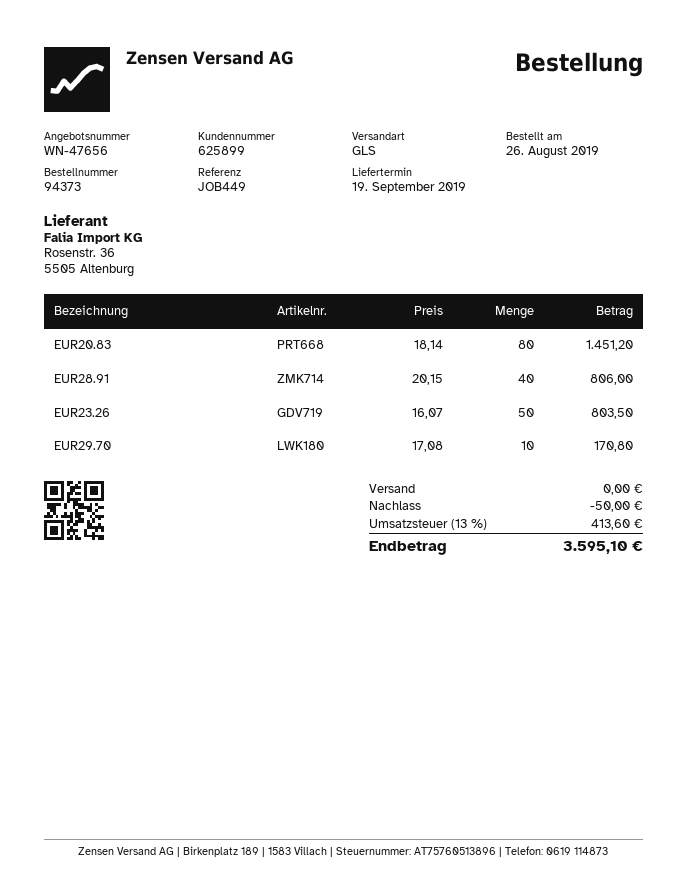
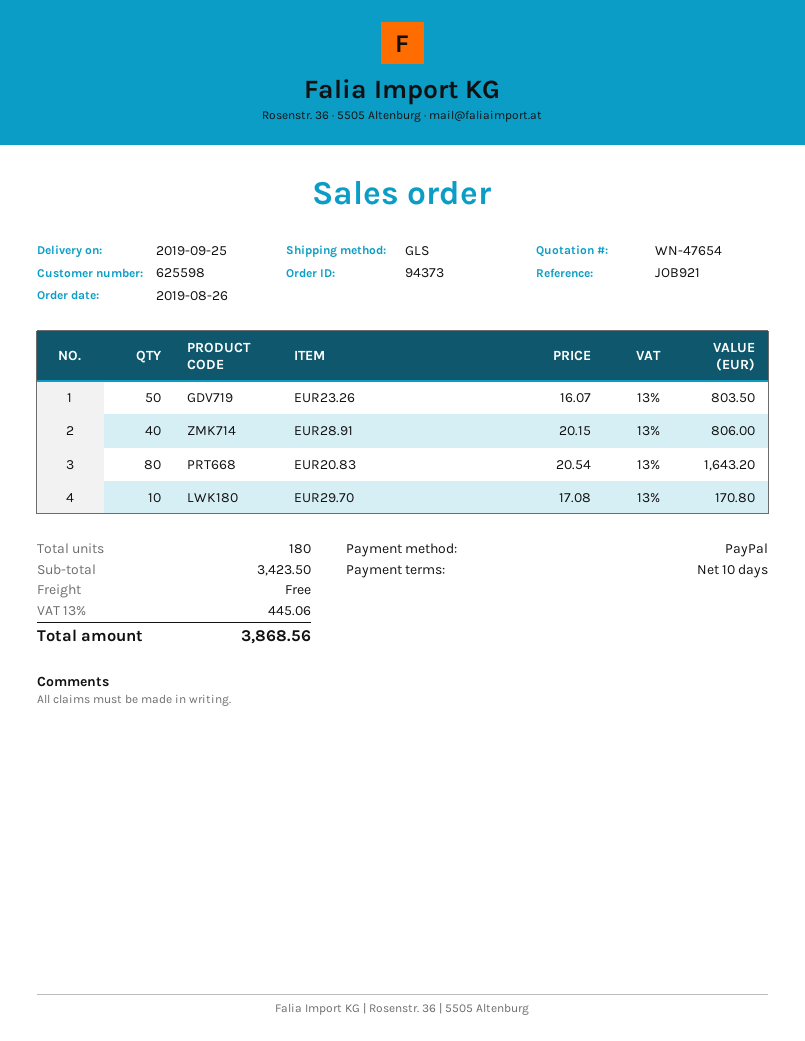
quote number: WN-47656 -> WN-47654
delivery date: 2019-09-19 -> 2019-09-25
customer number: 625899 -> 625598
reference: JOB449 -> JOB921
EUR20.83: 80 x 18.14 = 1451.20 -> 80 x 20.54 = 1643.20
discount: 50.00 -> none
tax: 13% = 413.60 -> 13% = 445.06
total: 3595.10 -> 3868.56

